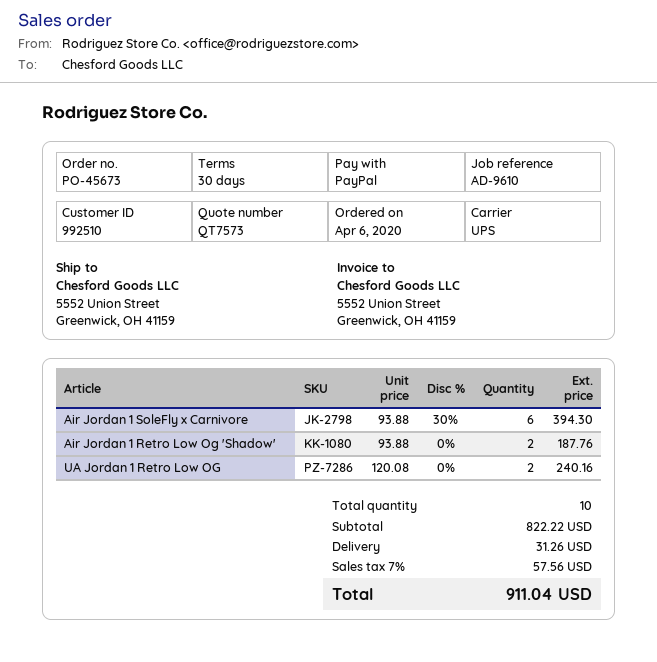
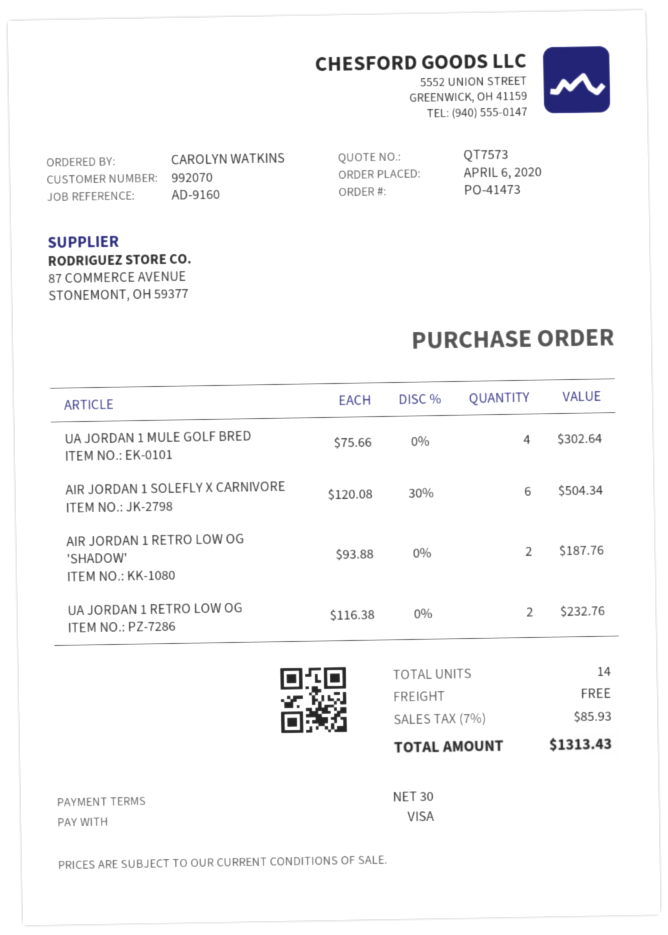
order number: PO-45673 -> PO-41473
customer number: 992510 -> 992070
reference: AD-9610 -> AD-9160
payment method: PayPal -> Visa
Air Jordan 1 SoleFly x Carnivore: 6 x 93.88 - 30% = 394.30 -> 6 x 120.08 - 30% = 504.34
UA Jordan 1 Retro Low OG: 2 x 120.08 = 240.16 -> 2 x 116.38 = 232.76
UA JORDAN 1 MULE GOLF BRED: none -> 4 x 75.66 = 302.64
total quantity: 10 -> 14
shipping: 31.26 -> 0.00
tax: 7% = 57.56 -> 7% = 85.93
total: 911.04 -> 1313.43

